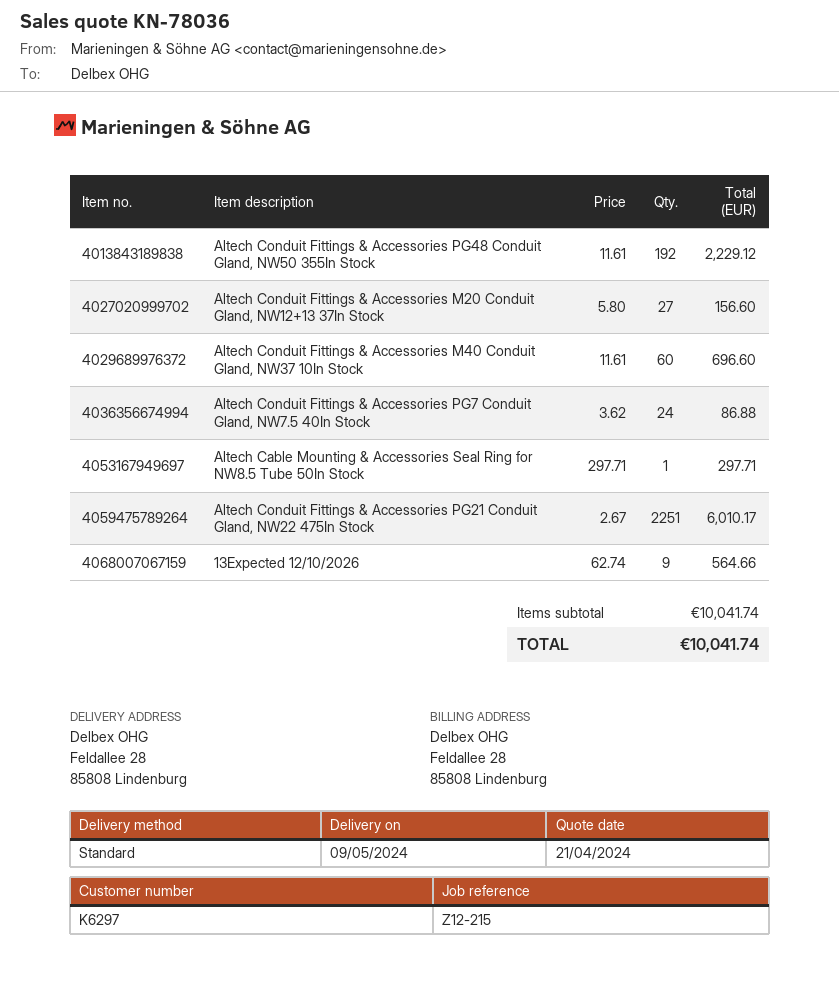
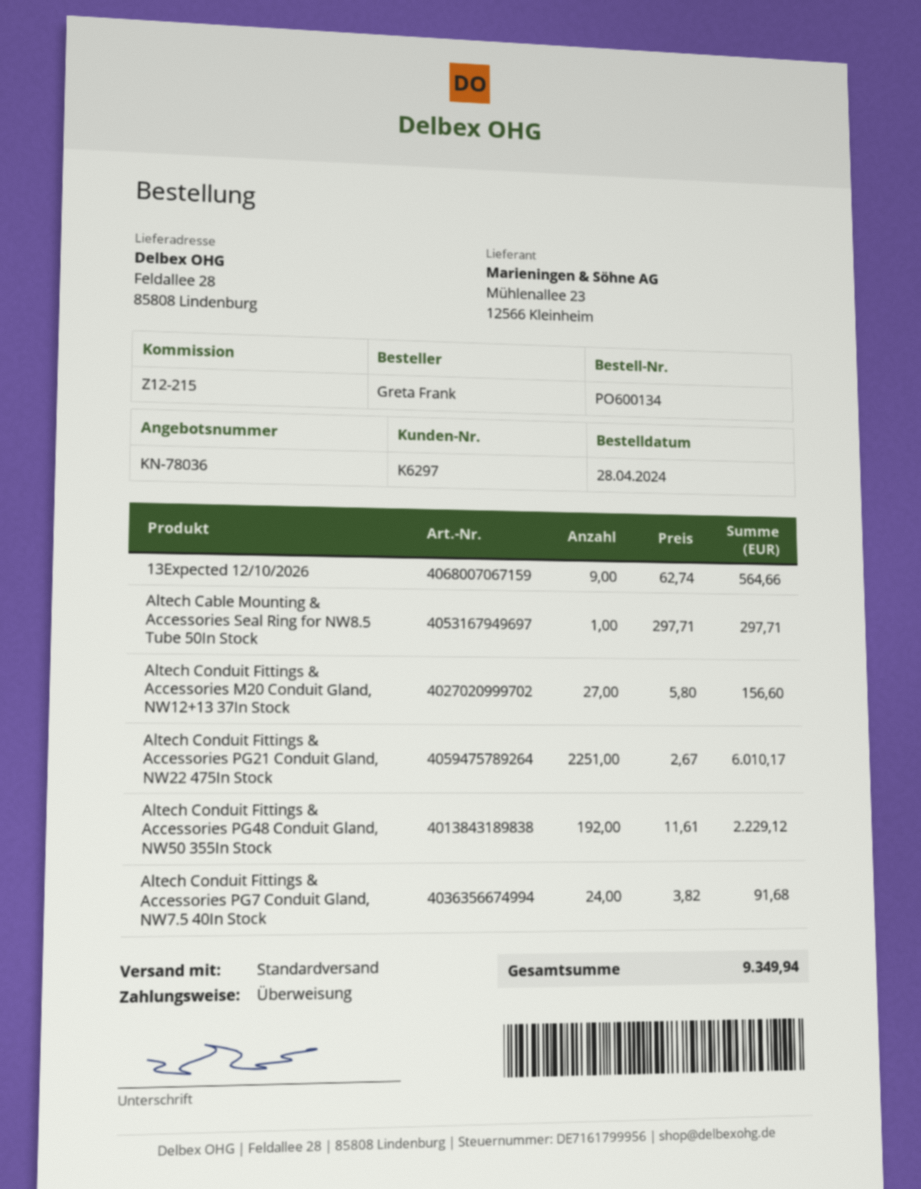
Altech Conduit Fittings & Accessories M40 Conduit Gland, NW37 10In Stock: 60 x 11.61 = 696.60 -> none
Altech Conduit Fittings & Accessories PG7 Conduit Gland, NW7.5 40In Stock: 24 x 3.62 = 86.88 -> 24 x 3.82 = 91.68
total: 10041.74 -> 9349.94

